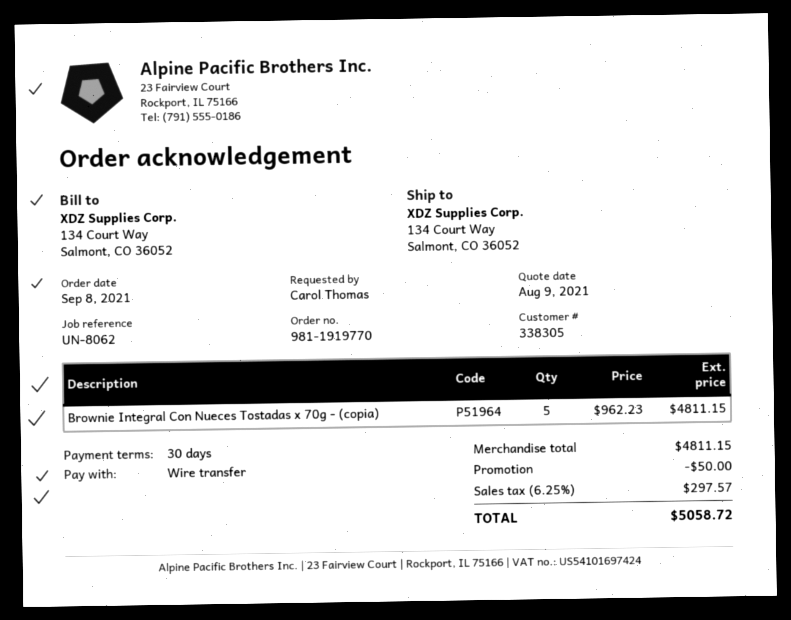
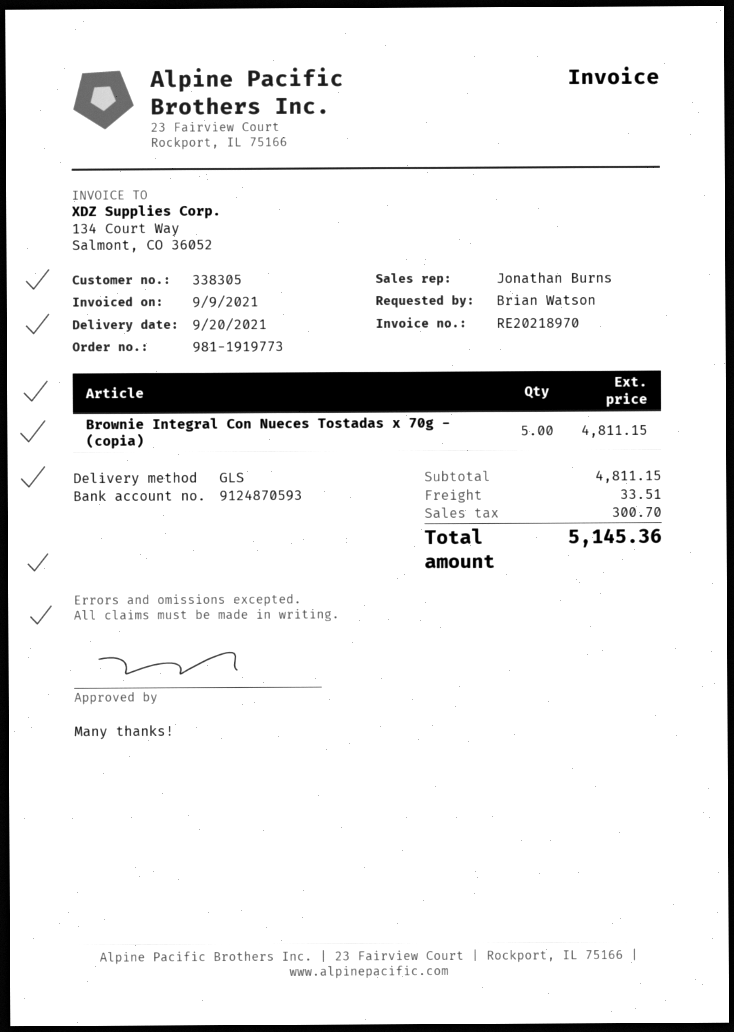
order number: 981-1919770 -> 981-1919773
ordered by: Carol Thomas -> Brian Watson
discount: 50.00 -> none
shipping: none -> 33.51
tax: 297.57 -> 300.70
total: 5058.72 -> 5145.36

